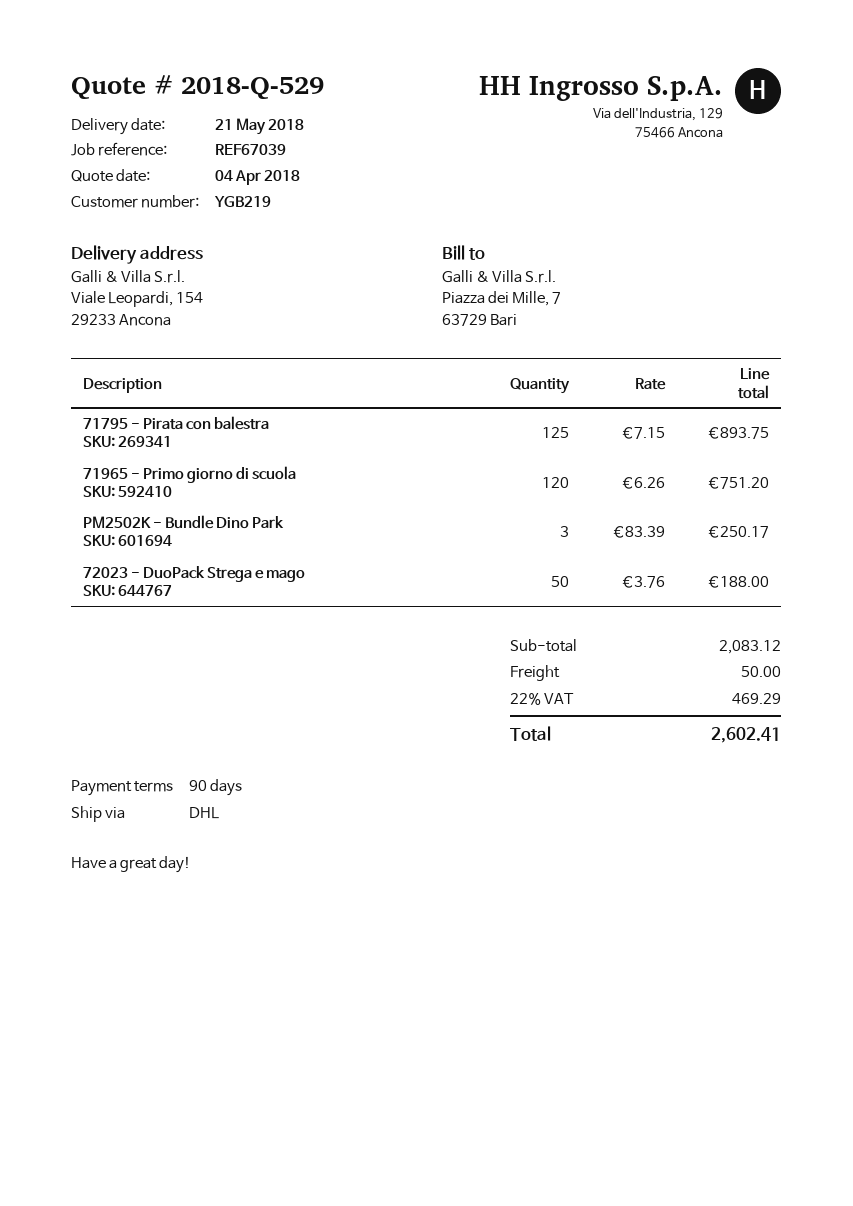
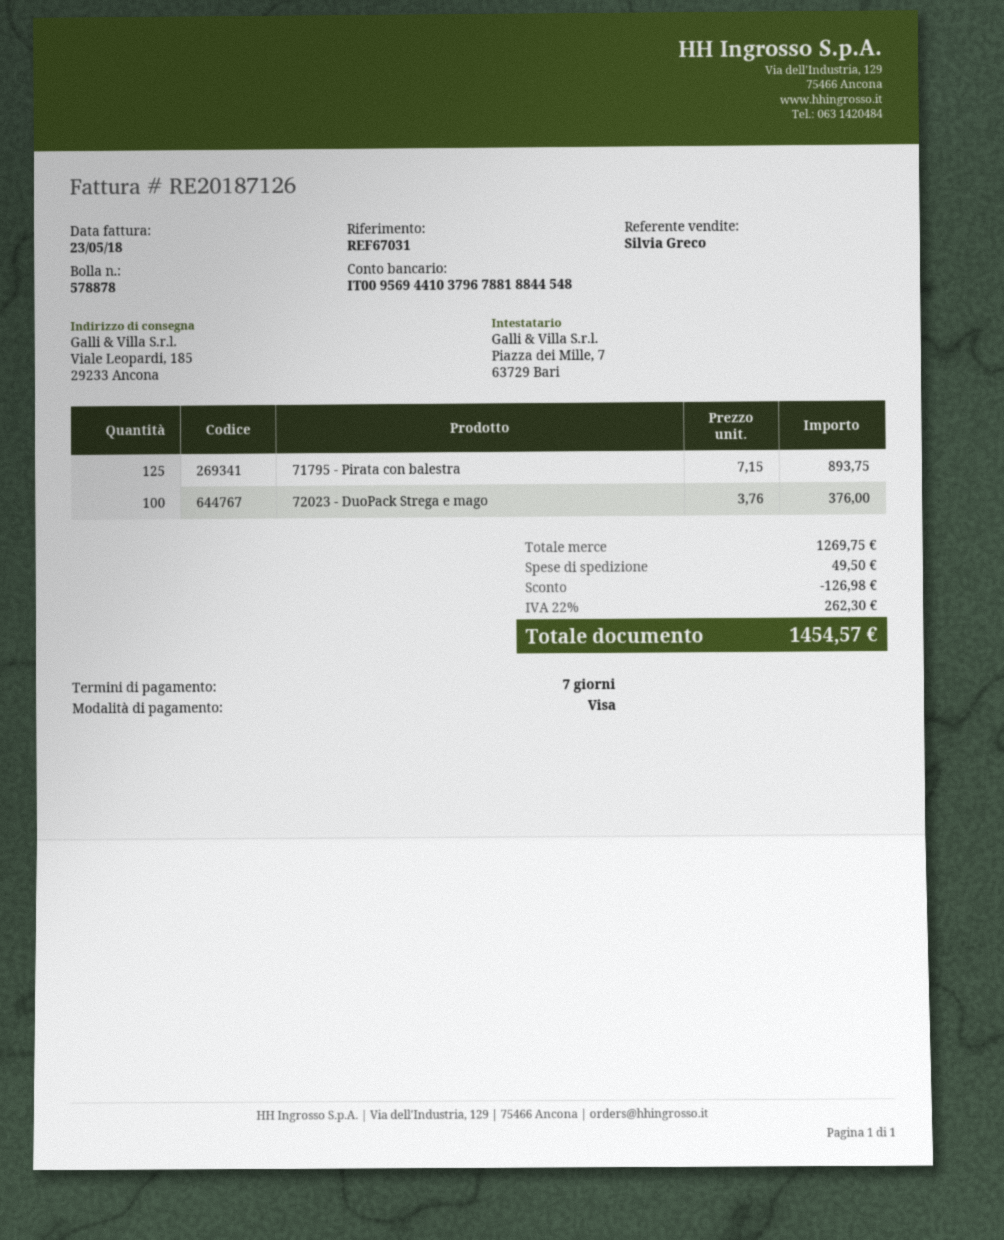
payment terms: 90 days -> 7 days
reference: REF67039 -> REF67031
ship to: Viale Leopardi, 154, 29233 Ancona -> Viale Leopardi, 185, 29233 Ancona
71965 - Primo giorno di scuola: 120 x 6.26 = 751.20 -> none
PM2502K - Bundle Dino Park: 3 x 83.39 = 250.17 -> none
72023 - DuoPack Strega e mago: 50 x 3.76 = 188.00 -> 100 x 3.76 = 376.00
subtotal: 2083.12 -> 1269.75
discount: none -> 126.98
shipping: 50.00 -> 49.50
tax: 22% = 469.29 -> 22% = 262.30
total: 2602.41 -> 1454.57

